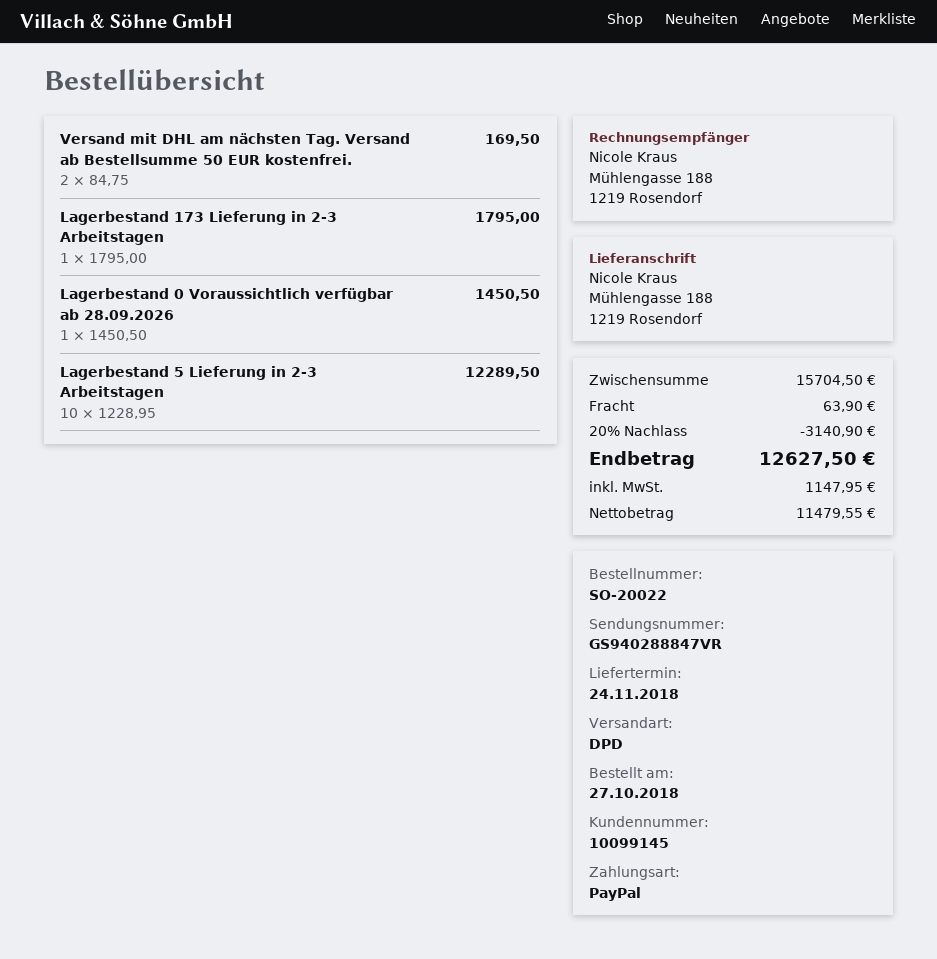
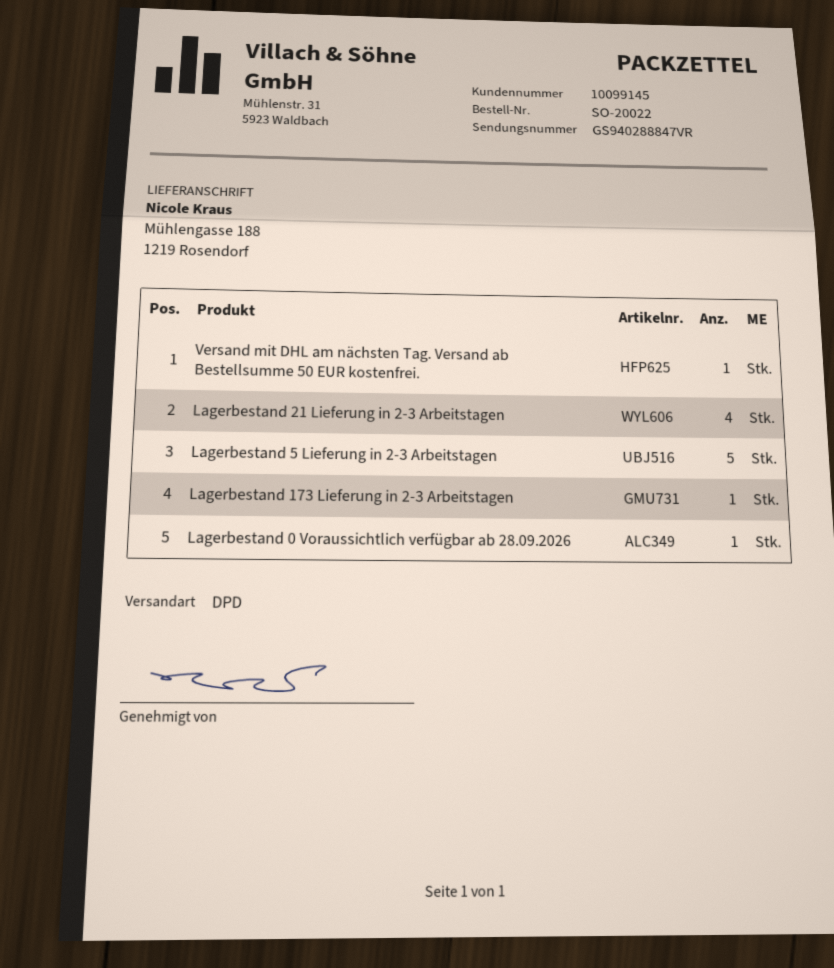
Versand mit DHL am nächsten Tag. Versand ab Bestellsumme 50 EUR kostenfrei.: 2 -> 1
Lagerbestand 5 Lieferung in 2-3 Arbeitstagen: 10 -> 5
Lagerbestand 21 Lieferung in 2-3 Arbeitstagen: none -> 4

